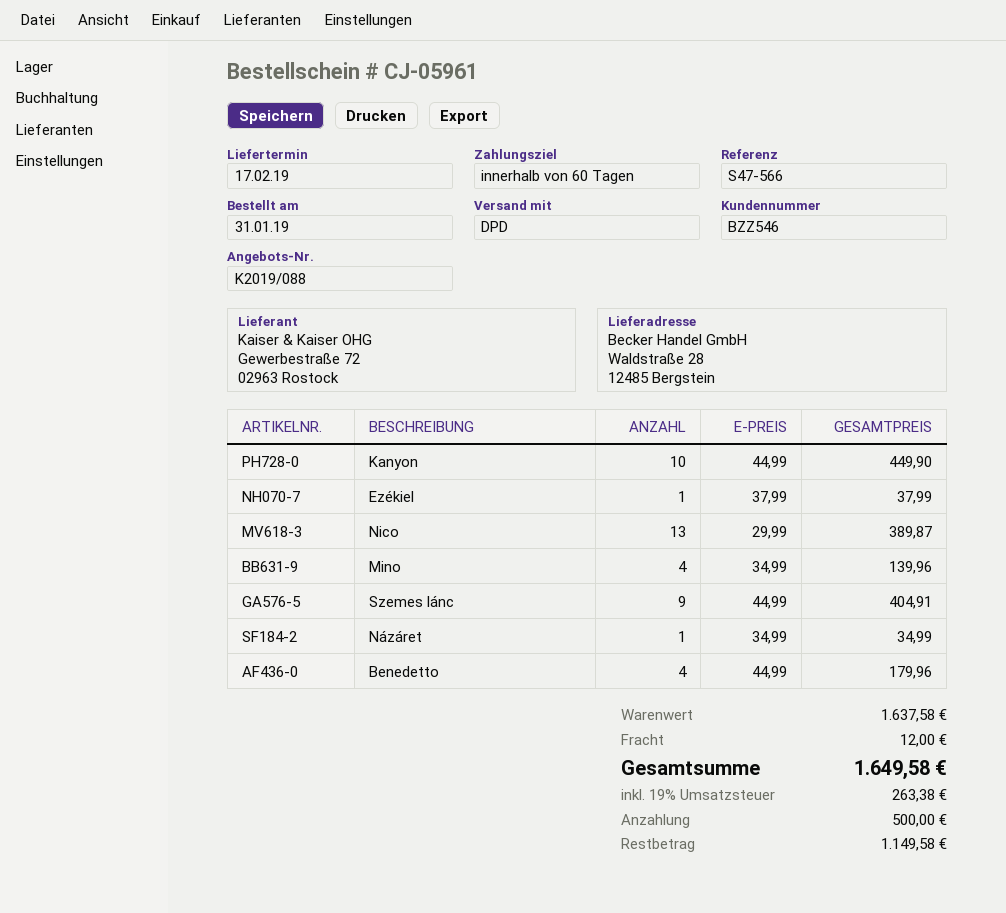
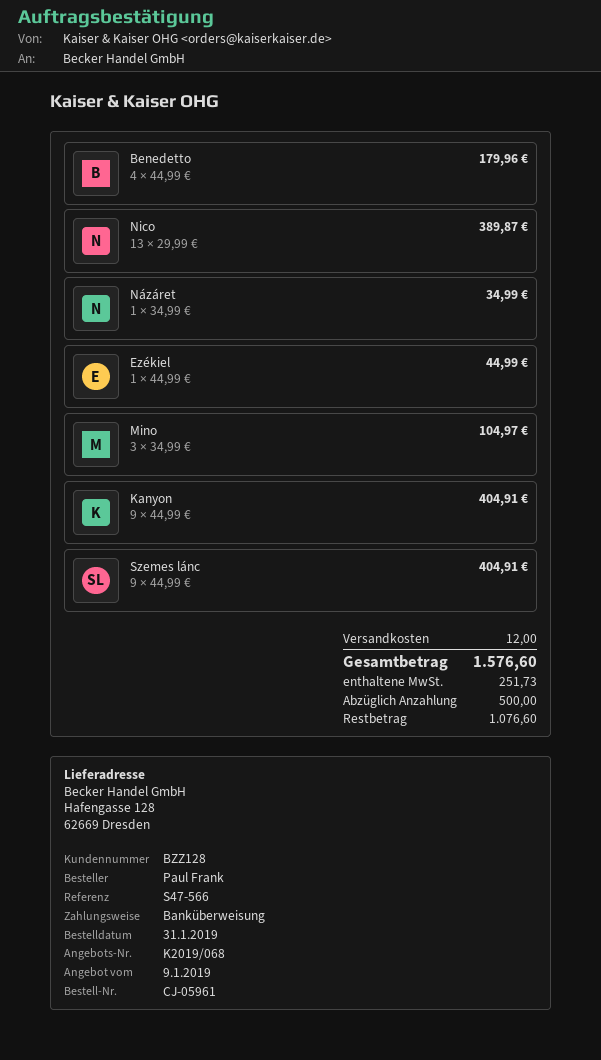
quote number: K2019/088 -> K2019/068
customer number: BZZ546 -> BZZ128
ship to: Waldstraße 28, 12485 Bergstein -> Hafengasse 128, 62669 Dresden
Kanyon: 10 x 44.99 = 449.90 -> 9 x 44.99 = 404.91
Ezékiel: 1 x 37.99 = 37.99 -> 1 x 44.99 = 44.99
Mino: 4 x 34.99 = 139.96 -> 3 x 34.99 = 104.97
tax: 263.38 -> 251.73
total: 1649.58 -> 1576.60
balance: 1149.58 -> 1076.60

